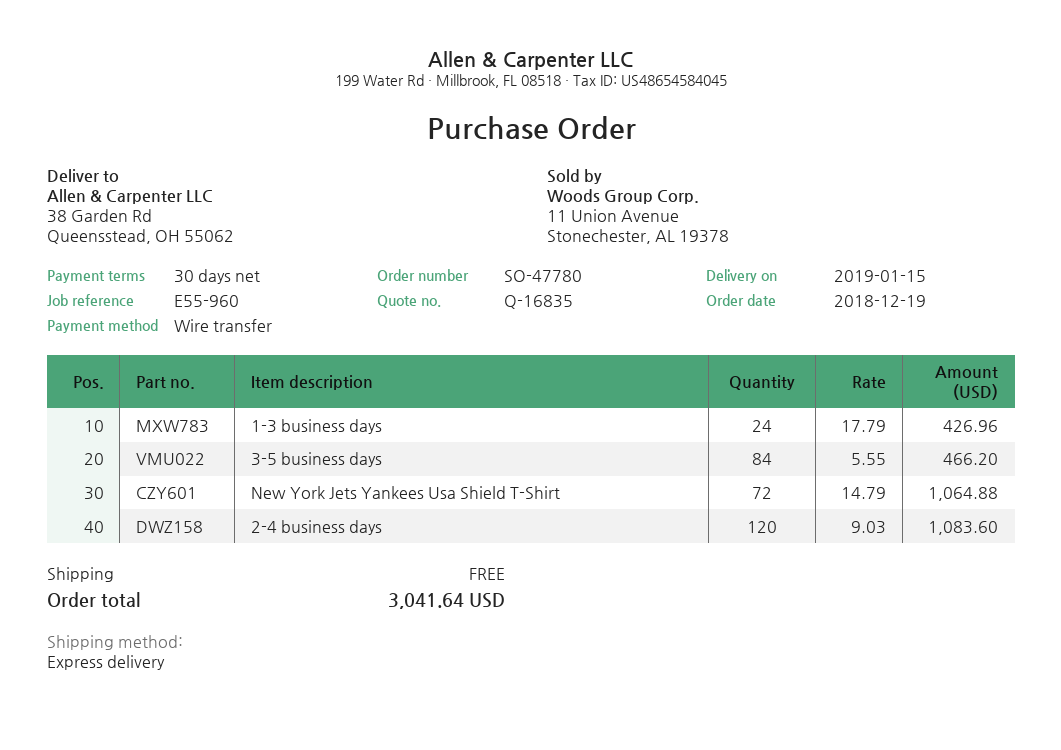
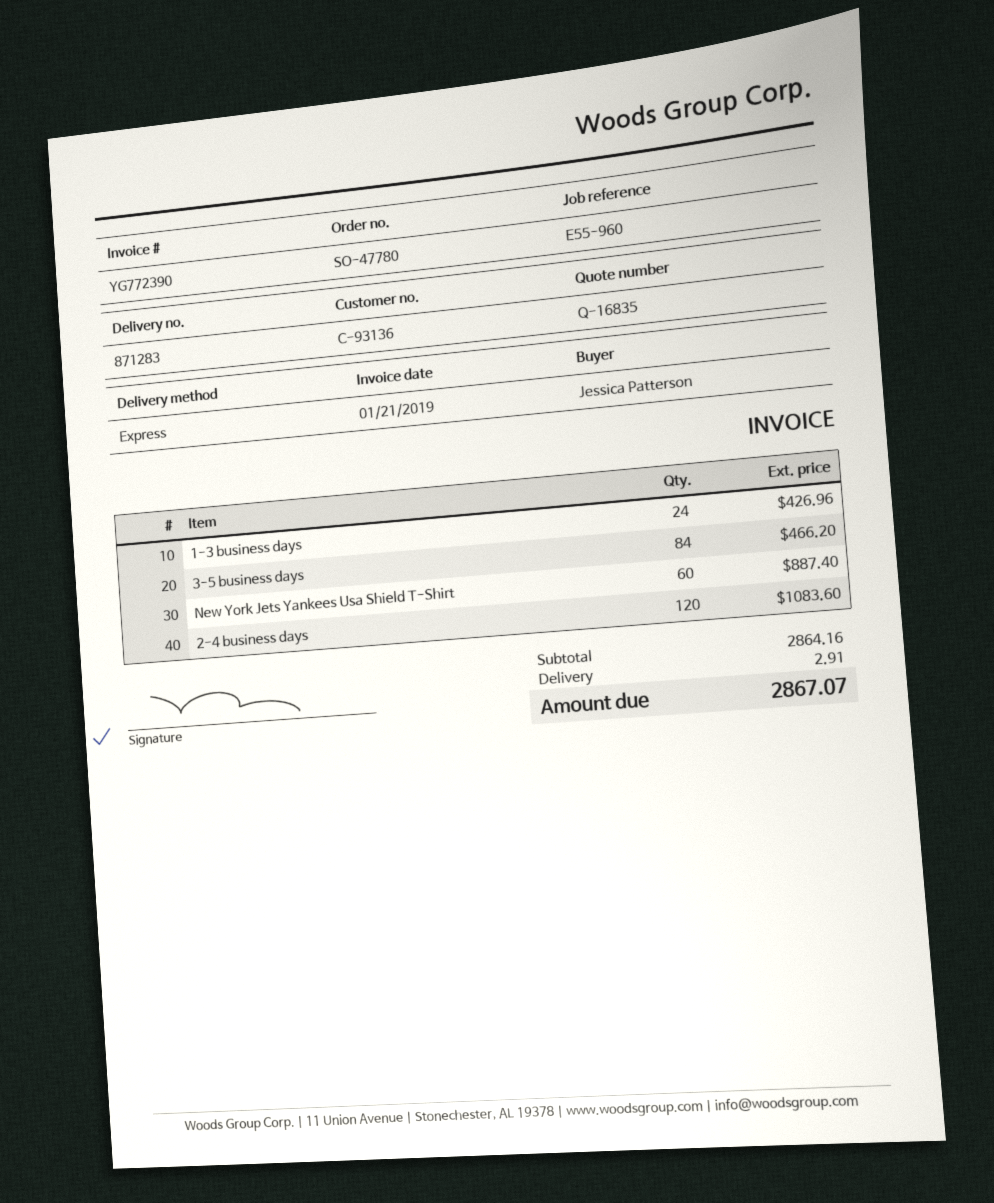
New York Jets Yankees Usa Shield T-Shirt: 72 for 1064.88 -> 60 for 887.40
shipping: 0.00 -> 2.91
total: 3041.64 -> 2867.07

